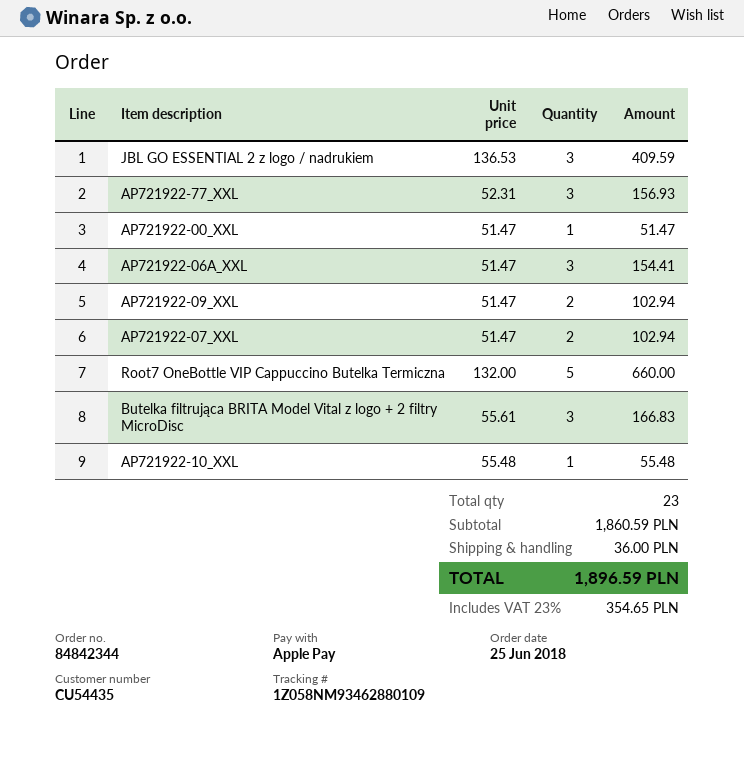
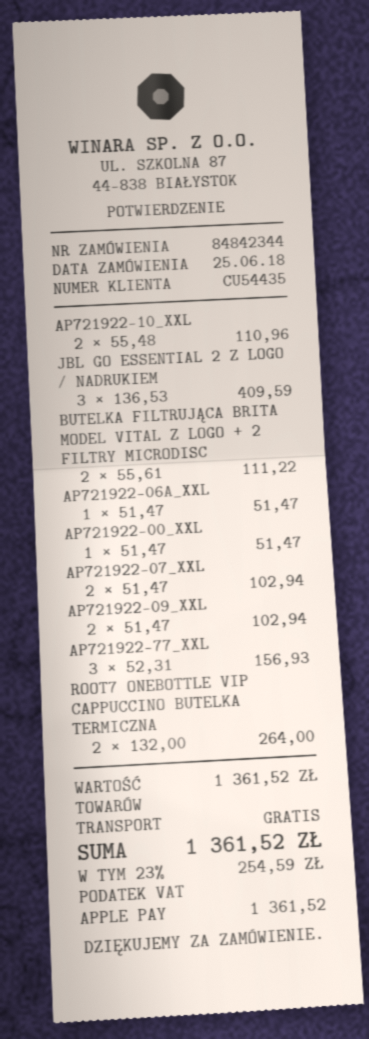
AP721922-06A_XXL: 3 x 51.47 = 154.41 -> 1 x 51.47 = 51.47
Root7 OneBottle VIP Cappuccino Butelka Termiczna: 5 x 132.00 = 660.00 -> 2 x 132.00 = 264.00
Butelka filtrująca BRITA Model Vital z logo + 2 filtry MicroDisc: 3 x 55.61 = 166.83 -> 2 x 55.61 = 111.22
AP721922-10_XXL: 1 x 55.48 = 55.48 -> 2 x 55.48 = 110.96
subtotal: 1860.59 -> 1361.52
shipping: 36.00 -> 0.00
tax: 23% = 354.65 -> 23% = 254.59
total: 1896.59 -> 1361.52

